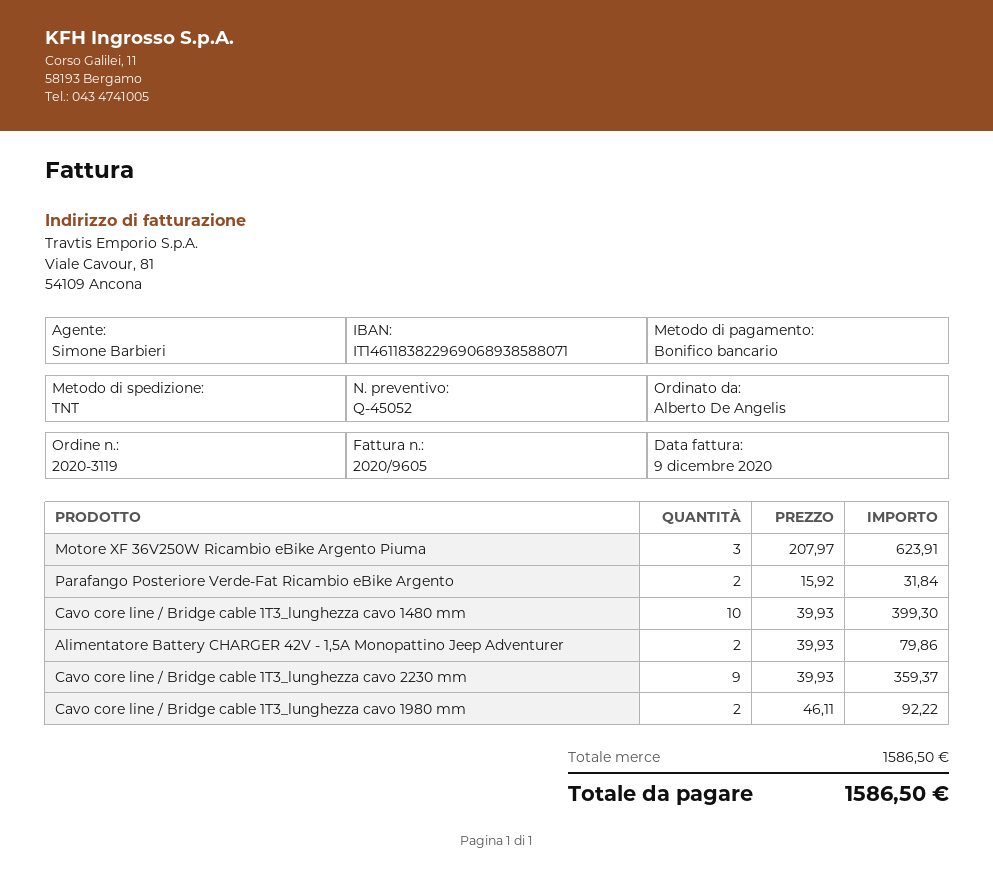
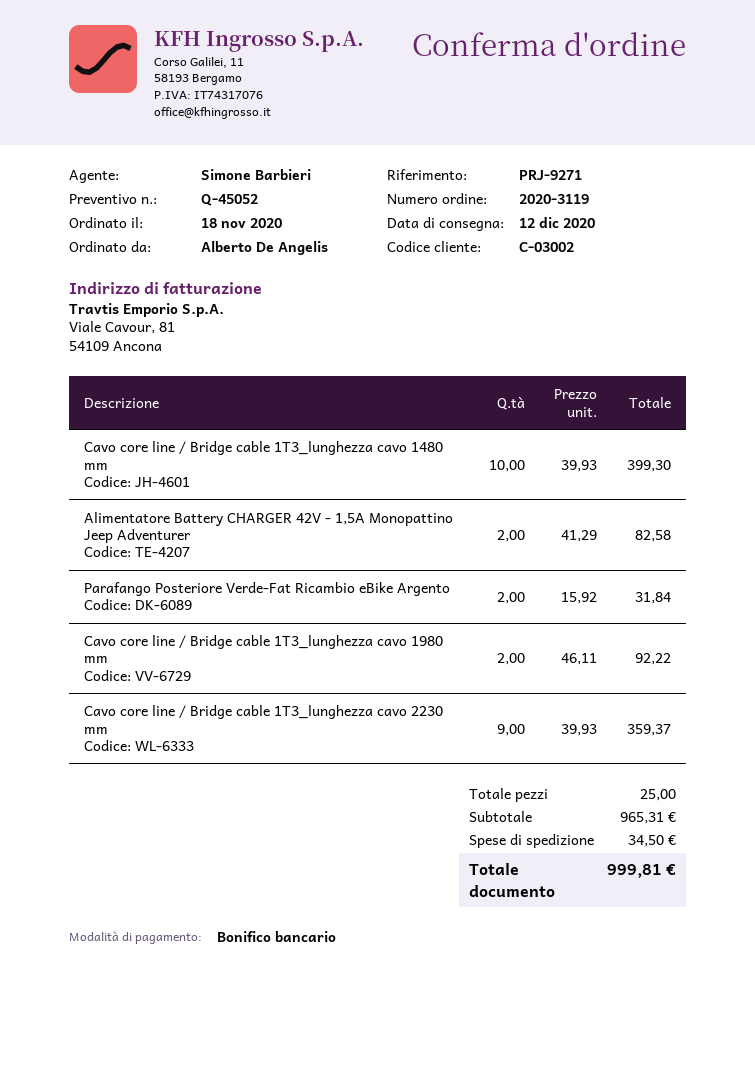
Motore XF 36V250W Ricambio eBike Argento Piuma: 3 x 207.97 = 623.91 -> none
Alimentatore Battery CHARGER 42V - 1,5A Monopattino Jeep Adventurer: 2 x 39.93 = 79.86 -> 2 x 41.29 = 82.58
subtotal: 1586.50 -> 965.31
shipping: none -> 34.50
total: 1586.50 -> 999.81

